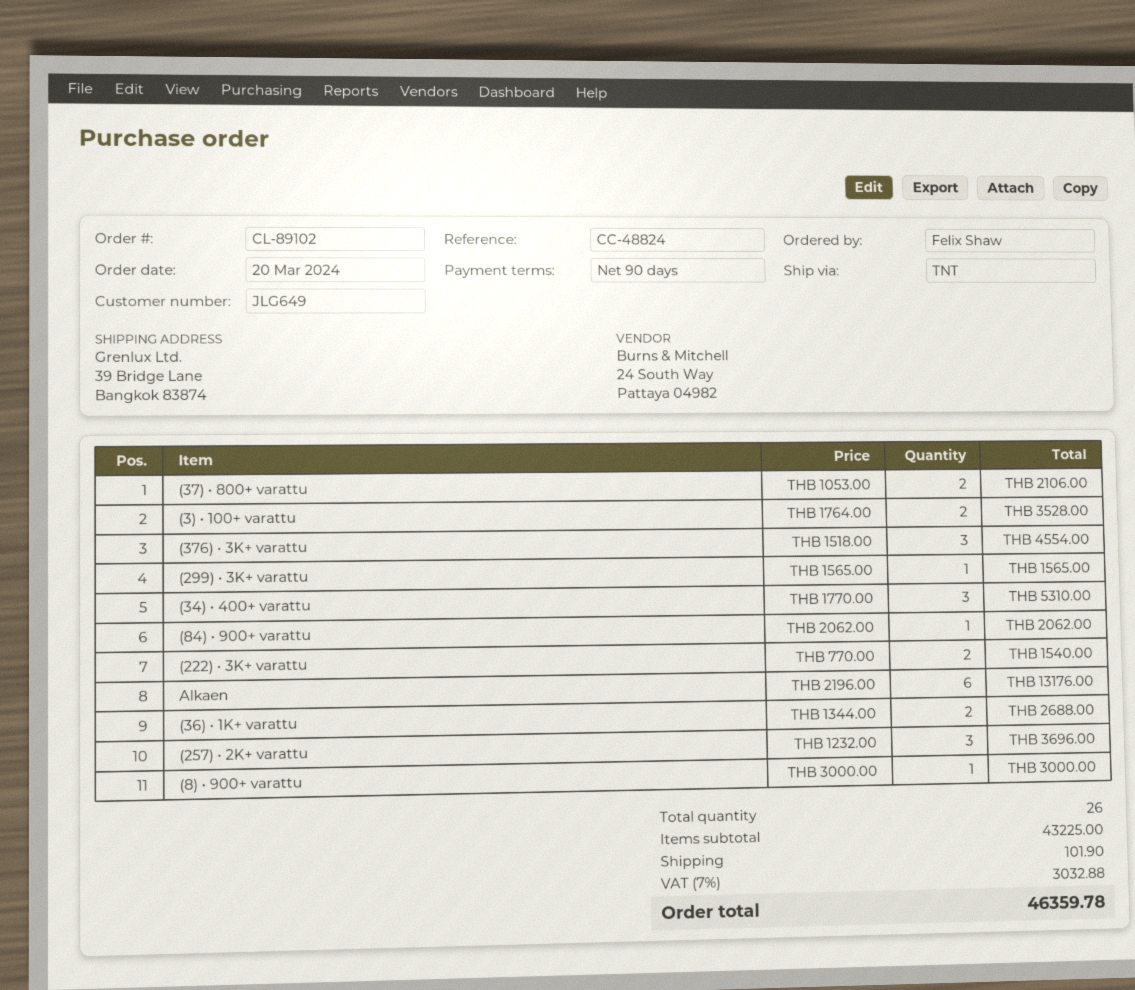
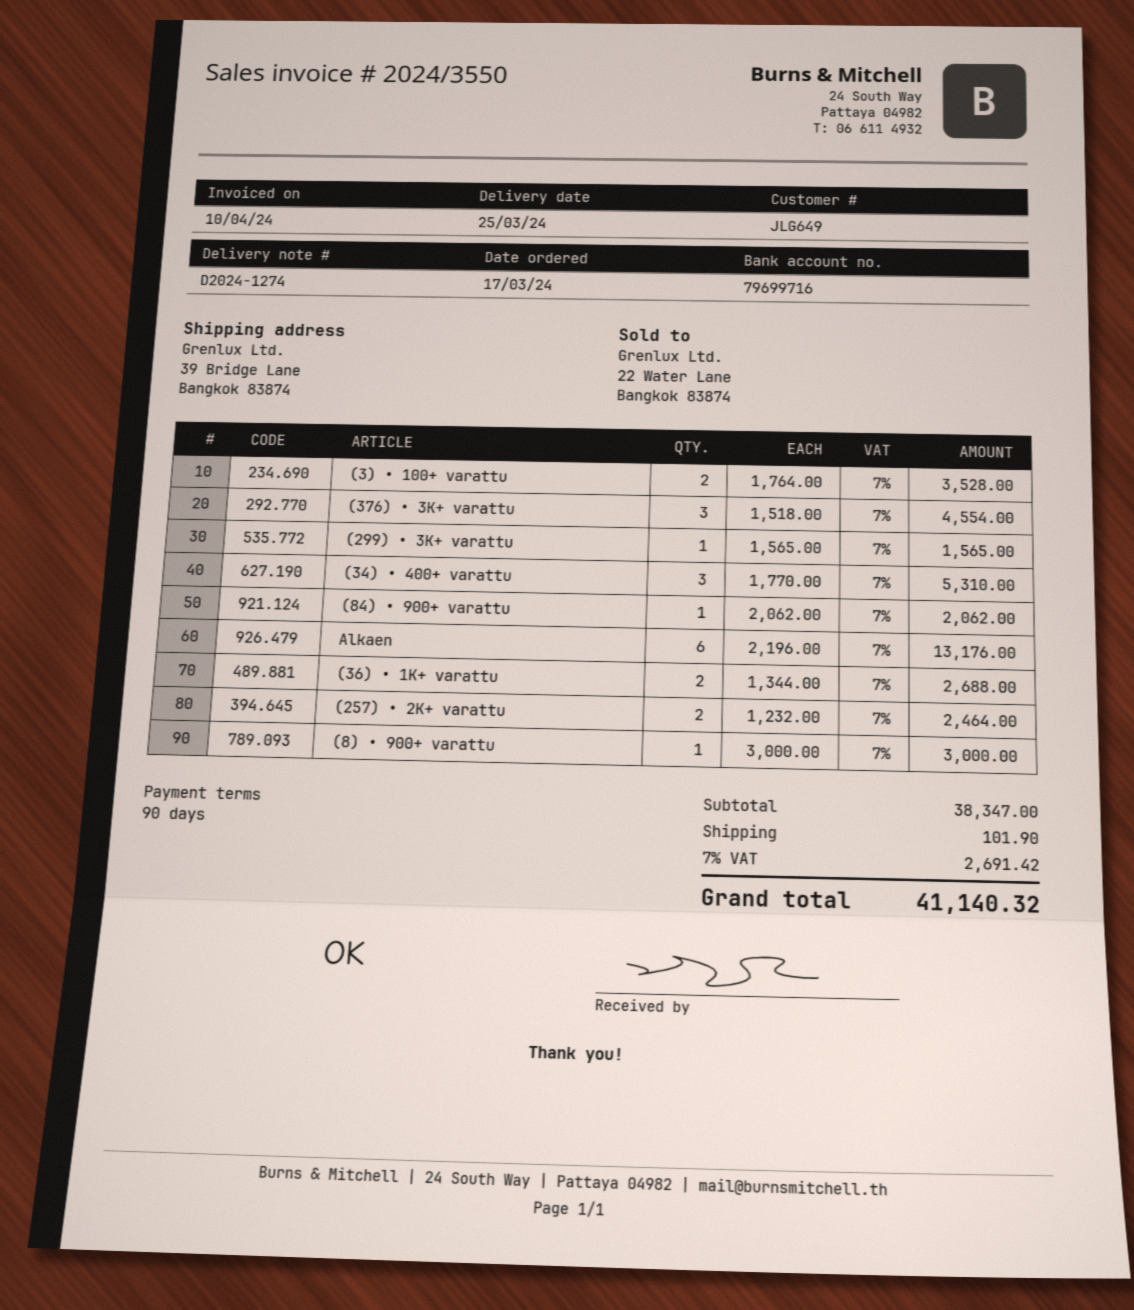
order date: 2024-03-20 -> 2024-03-17
(37) • 800+ varattu: 2 x 1053.00 = 2106.00 -> none
(222) • 3K+ varattu: 2 x 770.00 = 1540.00 -> none
(257) • 2K+ varattu: 3 x 1232.00 = 3696.00 -> 2 x 1232.00 = 2464.00
subtotal: 43225.00 -> 38347.00
tax: 7% = 3032.88 -> 7% = 2691.42
total: 46359.78 -> 41140.32

